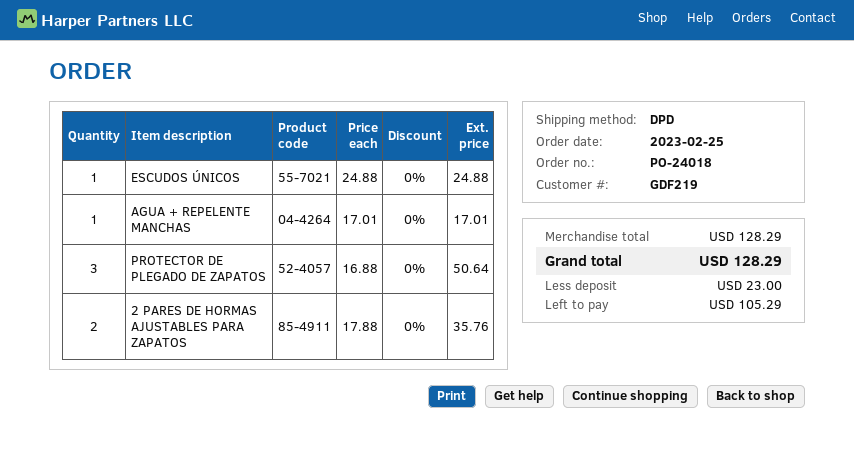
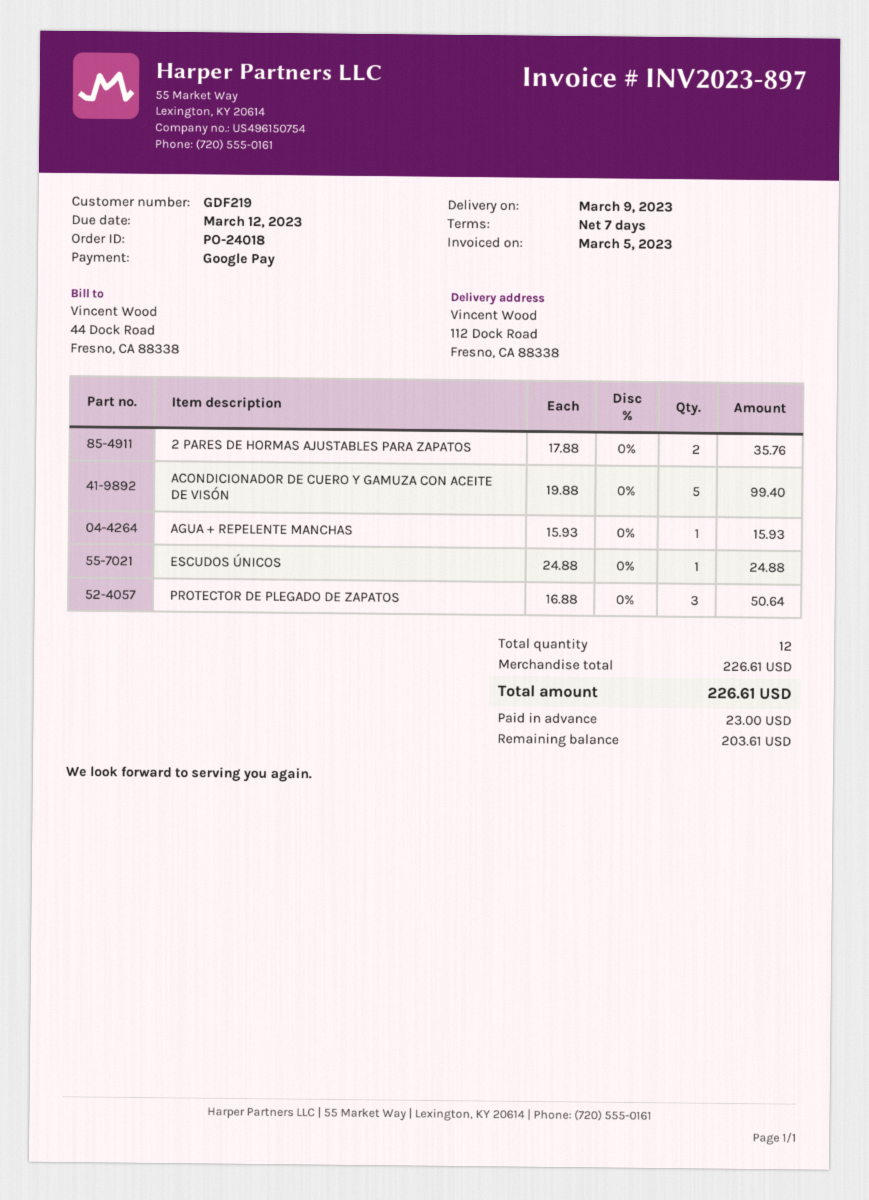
AGUA + REPELENTE MANCHAS: 1 x 17.01 = 17.01 -> 1 x 15.93 = 15.93
ACONDICIONADOR DE CUERO Y GAMUZA CON ACEITE DE VISÓN: none -> 5 x 19.88 = 99.40
subtotal: 128.29 -> 226.61
total: 128.29 -> 226.61
balance: 105.29 -> 203.61

